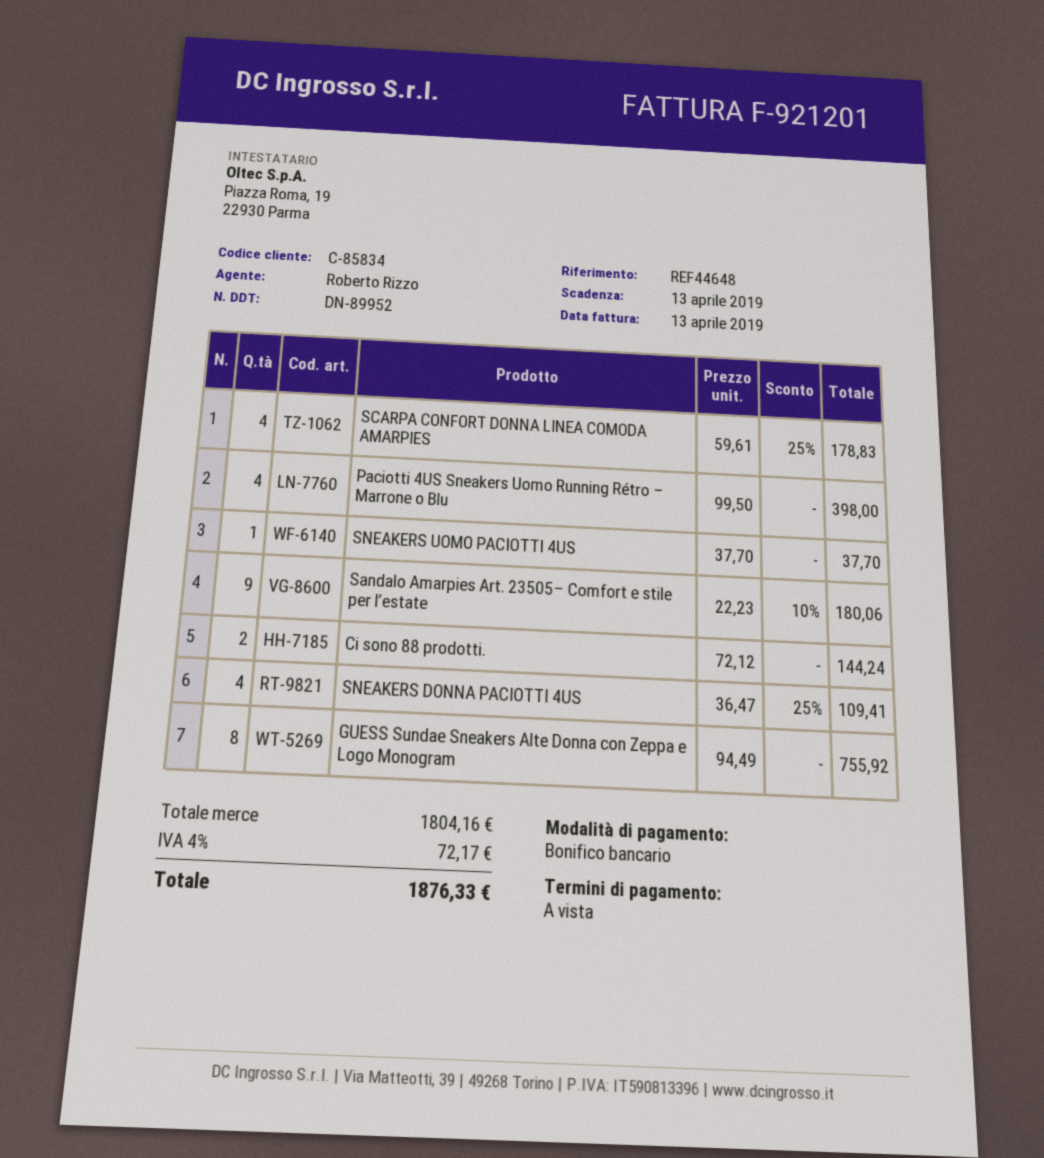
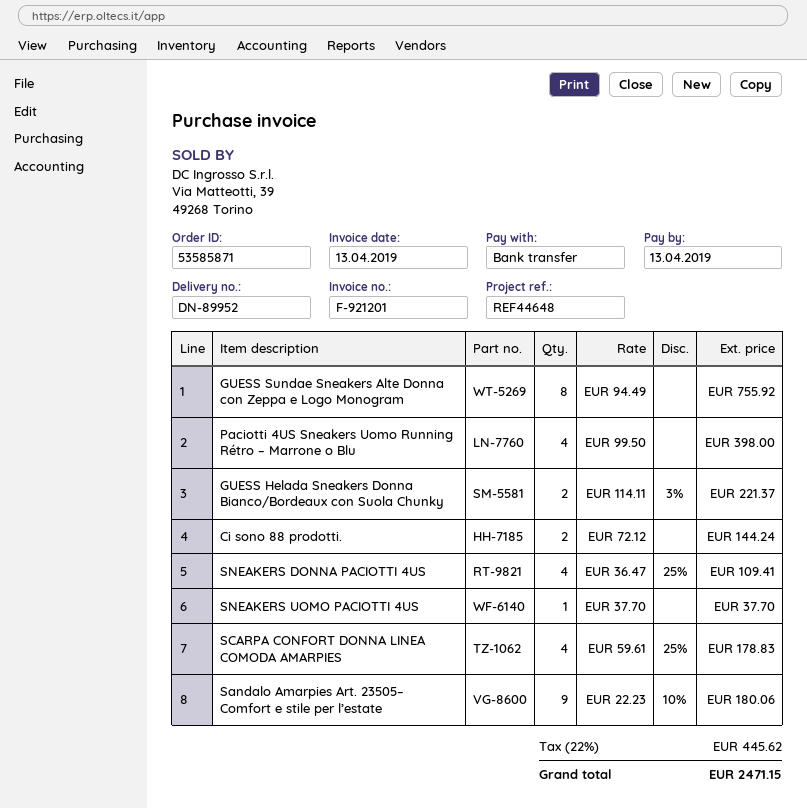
GUESS Helada Sneakers Donna Bianco/Bordeaux con Suola Chunky: none -> 2 x 114.11 - 3% = 221.37
tax: 4% = 72.17 -> 22% = 445.62
total: 1876.33 -> 2471.15

